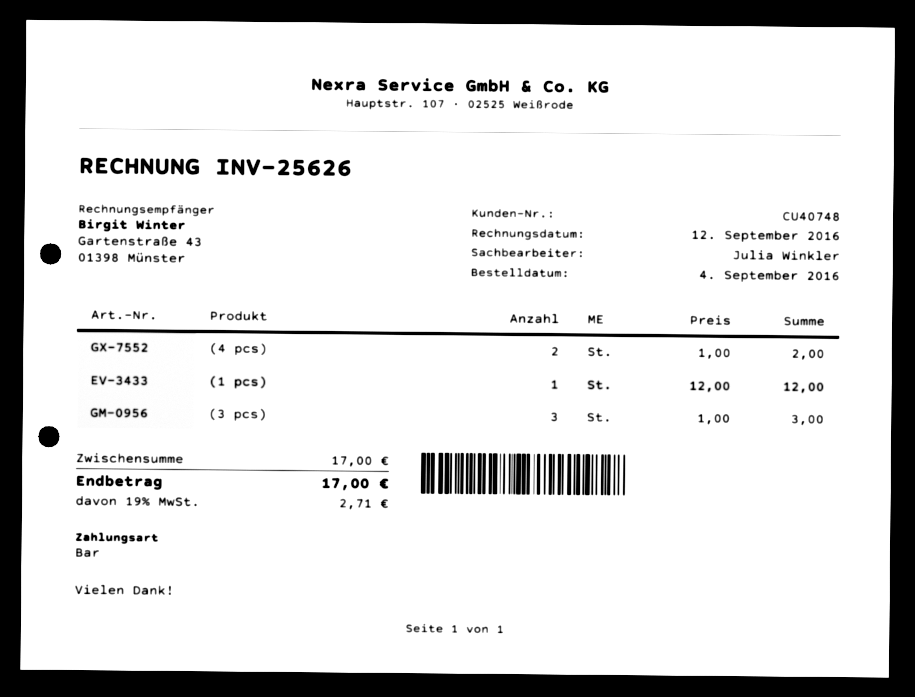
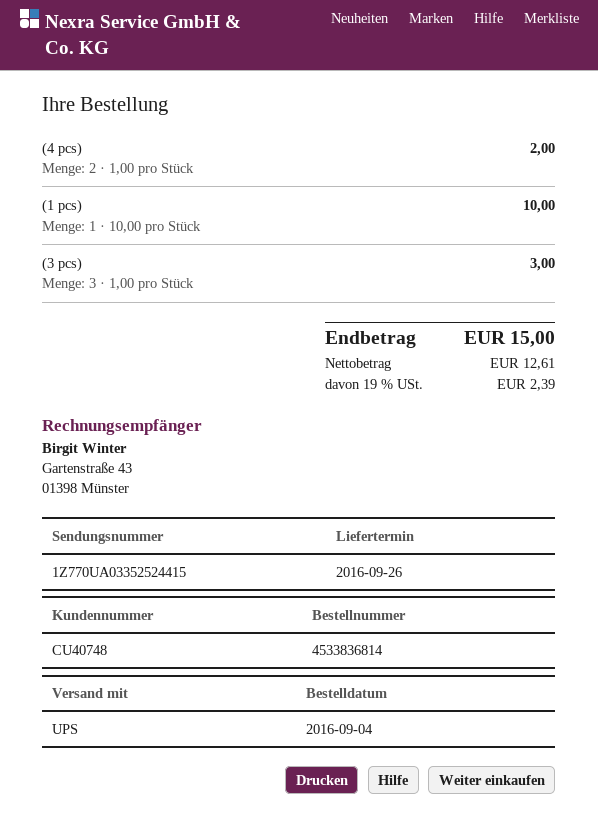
(1 pcs): 1 x 12.00 = 12.00 -> 1 x 10.00 = 10.00
tax: 19% = 2.71 -> 19% = 2.39
total: 17.00 -> 15.00

